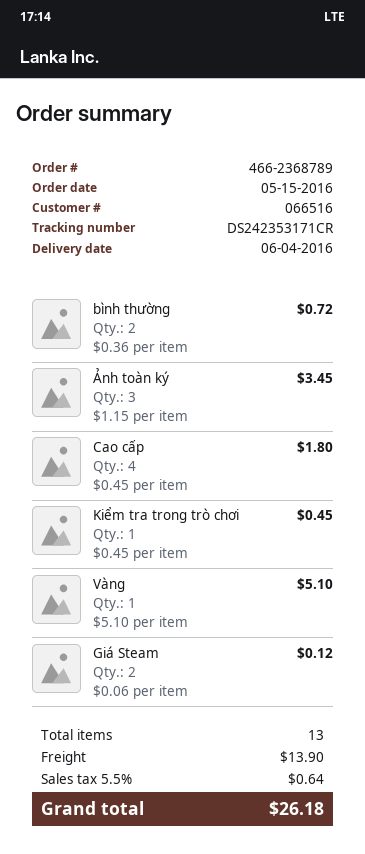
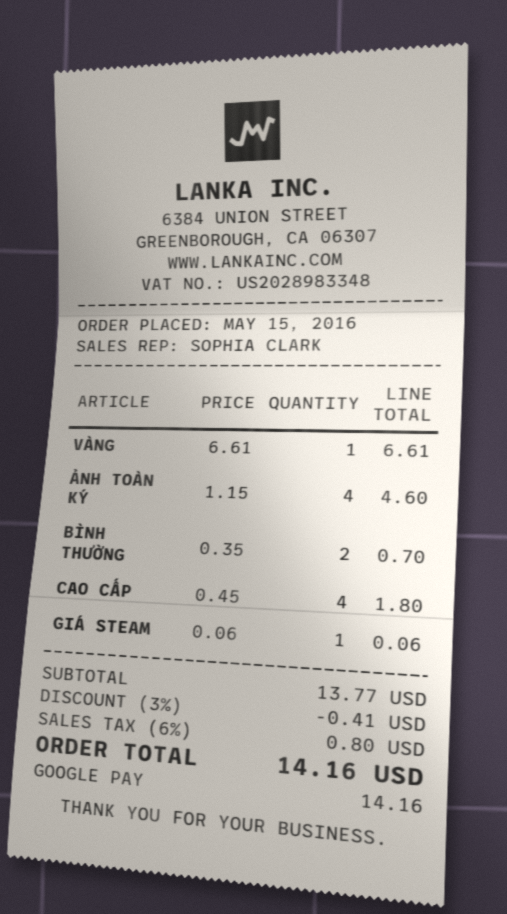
bình thường: 2 x 0.36 = 0.72 -> 2 x 0.35 = 0.70
Ảnh toàn ký: 3 x 1.15 = 3.45 -> 4 x 1.15 = 4.60
Kiểm tra trong trò chơi: 1 x 0.45 = 0.45 -> none
Vàng: 1 x 5.10 = 5.10 -> 1 x 6.61 = 6.61
Giá Steam: 2 x 0.06 = 0.12 -> 1 x 0.06 = 0.06
discount: none -> 3% = 0.41
shipping: 13.90 -> none
tax: 5.5% = 0.64 -> 6% = 0.80
total: 26.18 -> 14.16

